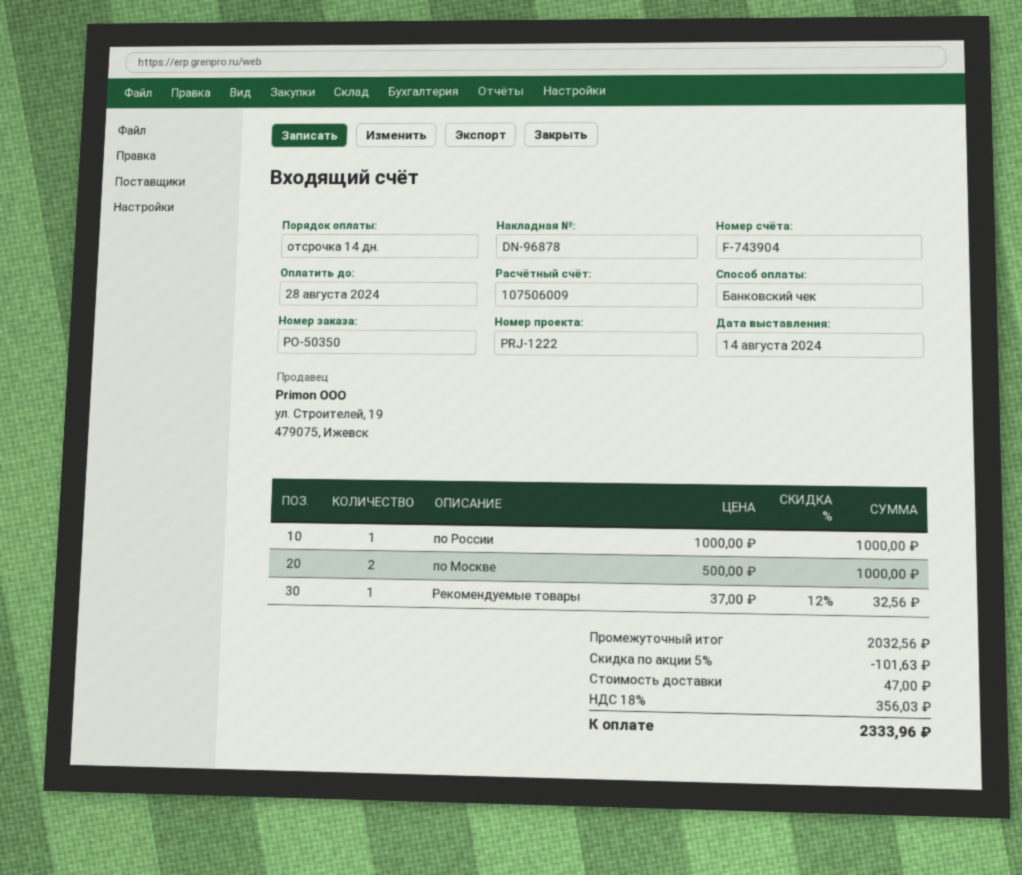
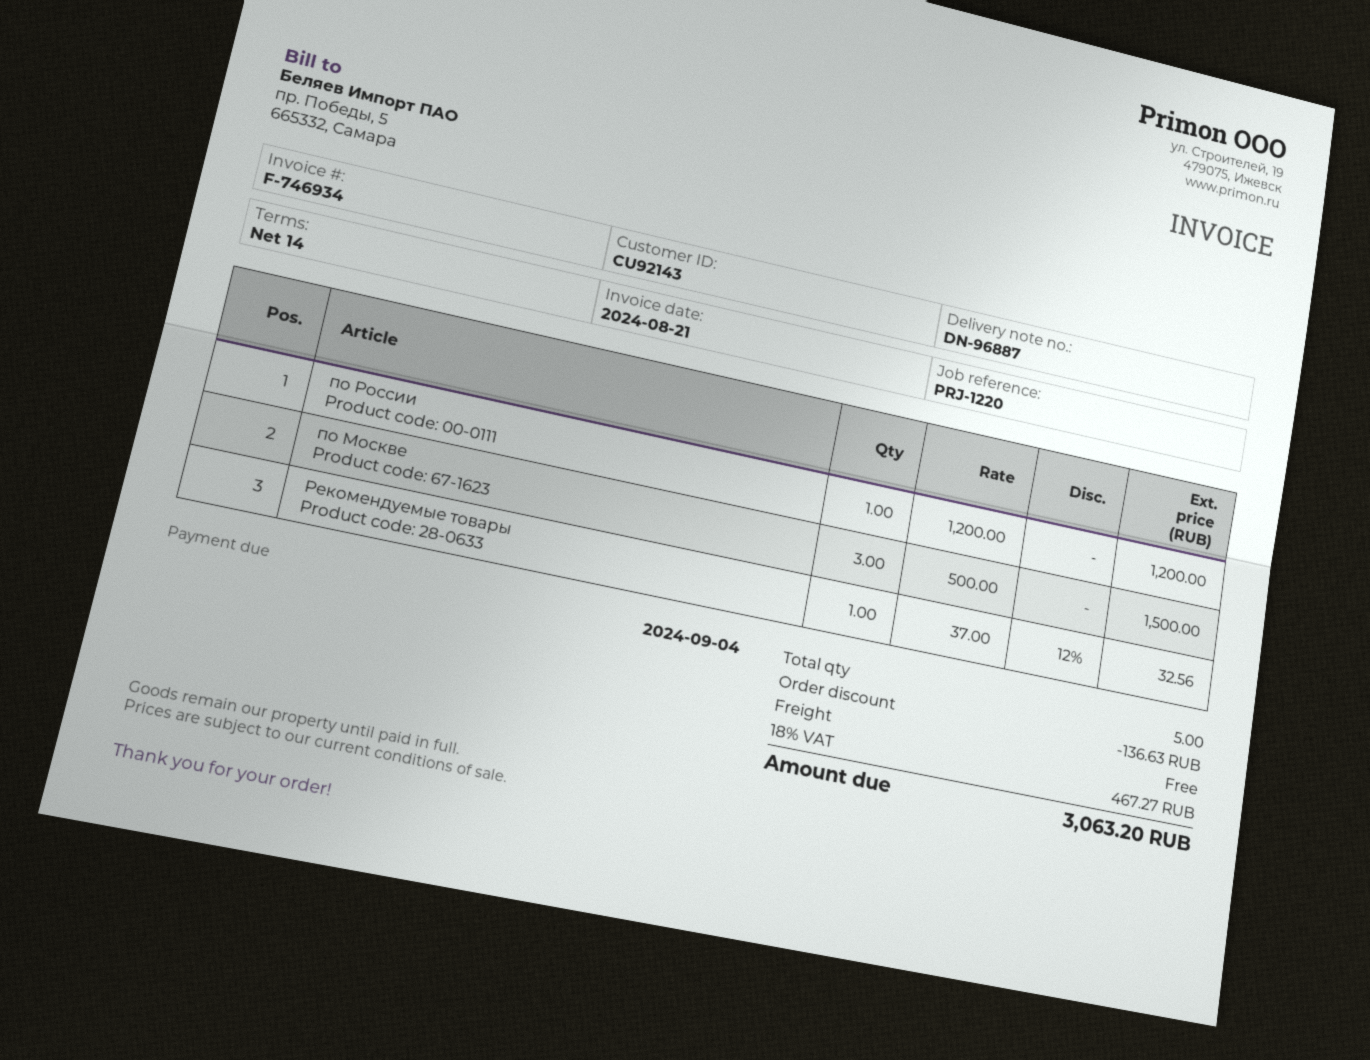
delivery note number: DN-96878 -> DN-96887
invoice number: F-743904 -> F-746934
invoice date: 2024-08-14 -> 2024-08-21
due date: 2024-08-28 -> 2024-09-04
reference: PRJ-1222 -> PRJ-1220
по России: 1 x 1000.00 = 1000.00 -> 1 x 1200.00 = 1200.00
по Москве: 2 x 500.00 = 1000.00 -> 3 x 500.00 = 1500.00
discount: 101.63 -> 136.63
shipping: 47.00 -> 0.00
tax: 18% = 356.03 -> 18% = 467.27
total: 2333.96 -> 3063.20

